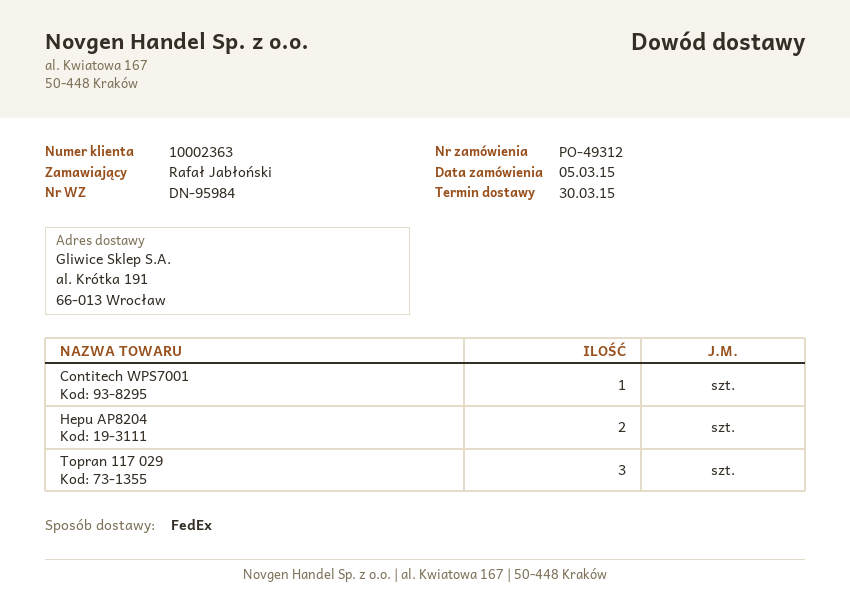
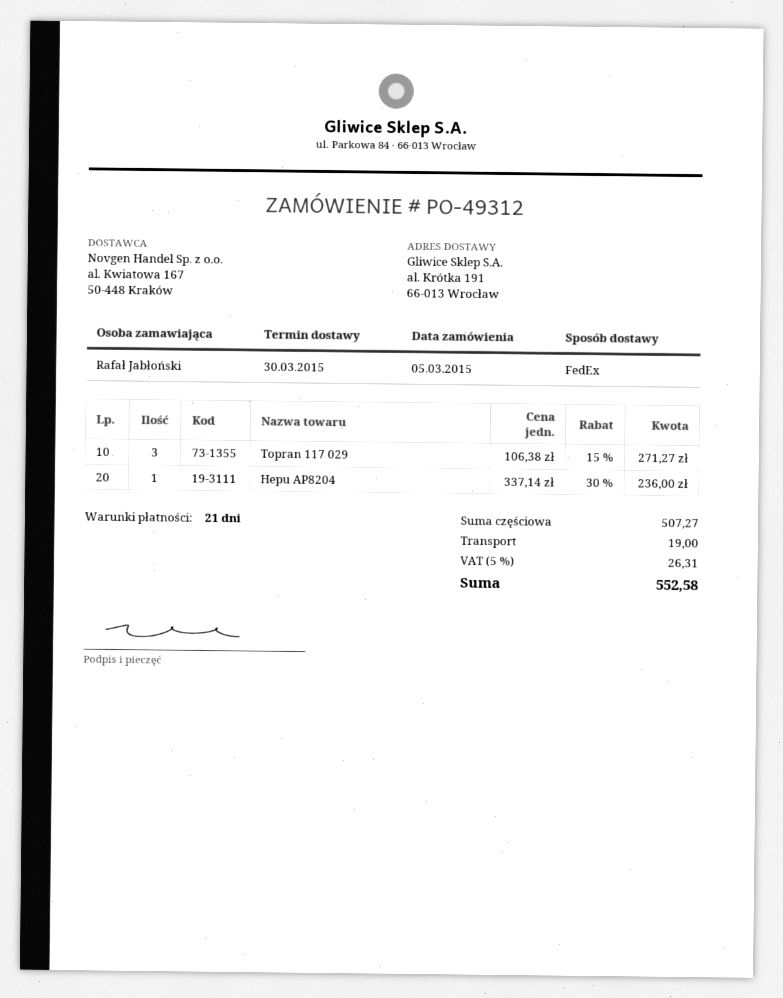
Contitech WPS7001: 1 -> none
Hepu AP8204: 2 -> 1

